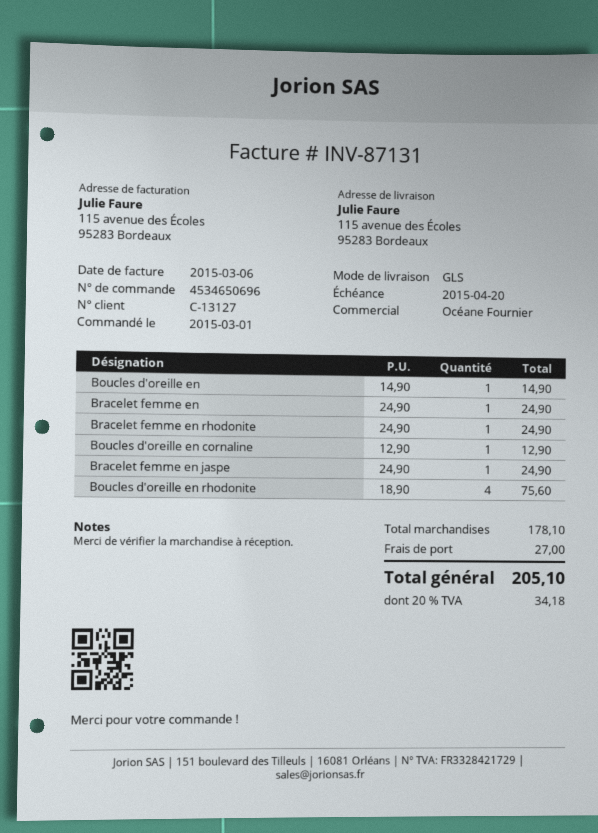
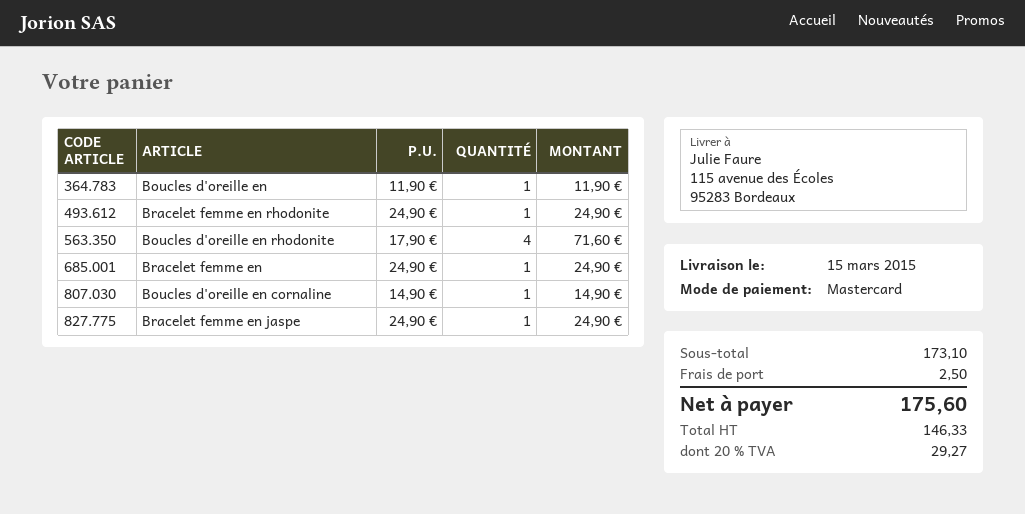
Boucles d'oreille en: 1 x 14.90 = 14.90 -> 1 x 11.90 = 11.90
Boucles d'oreille en cornaline: 1 x 12.90 = 12.90 -> 1 x 14.90 = 14.90
Boucles d'oreille en rhodonite: 4 x 18.90 = 75.60 -> 4 x 17.90 = 71.60
subtotal: 178.10 -> 173.10
shipping: 27.00 -> 2.50
tax: 20% = 34.18 -> 20% = 29.27
total: 205.10 -> 175.60

